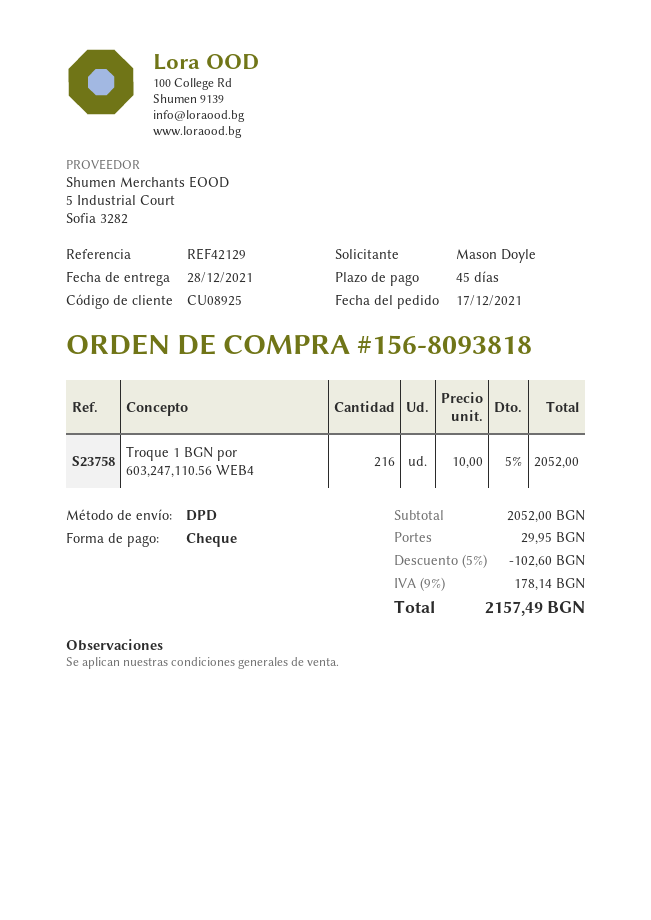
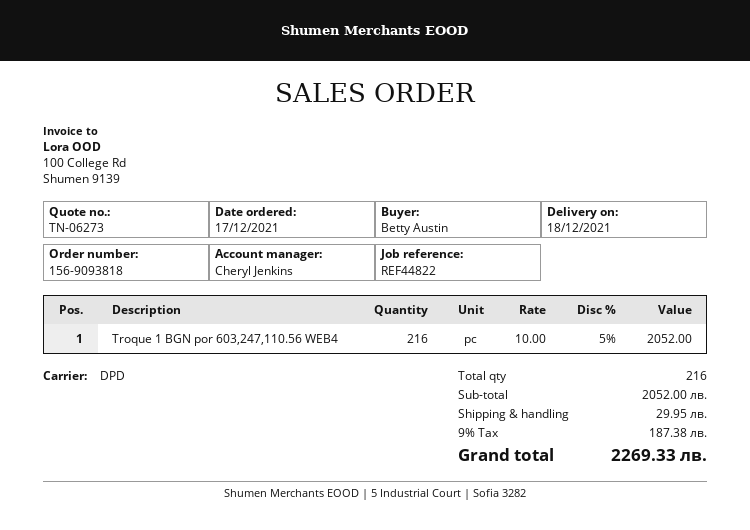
order number: 156-8093818 -> 156-9093818
delivery date: 2021-12-28 -> 2021-12-18
reference: REF42129 -> REF44822
ordered by: Mason Doyle -> Betty Austin
discount: 5% = 102.60 -> none
tax: 9% = 178.14 -> 9% = 187.38
total: 2157.49 -> 2269.33

